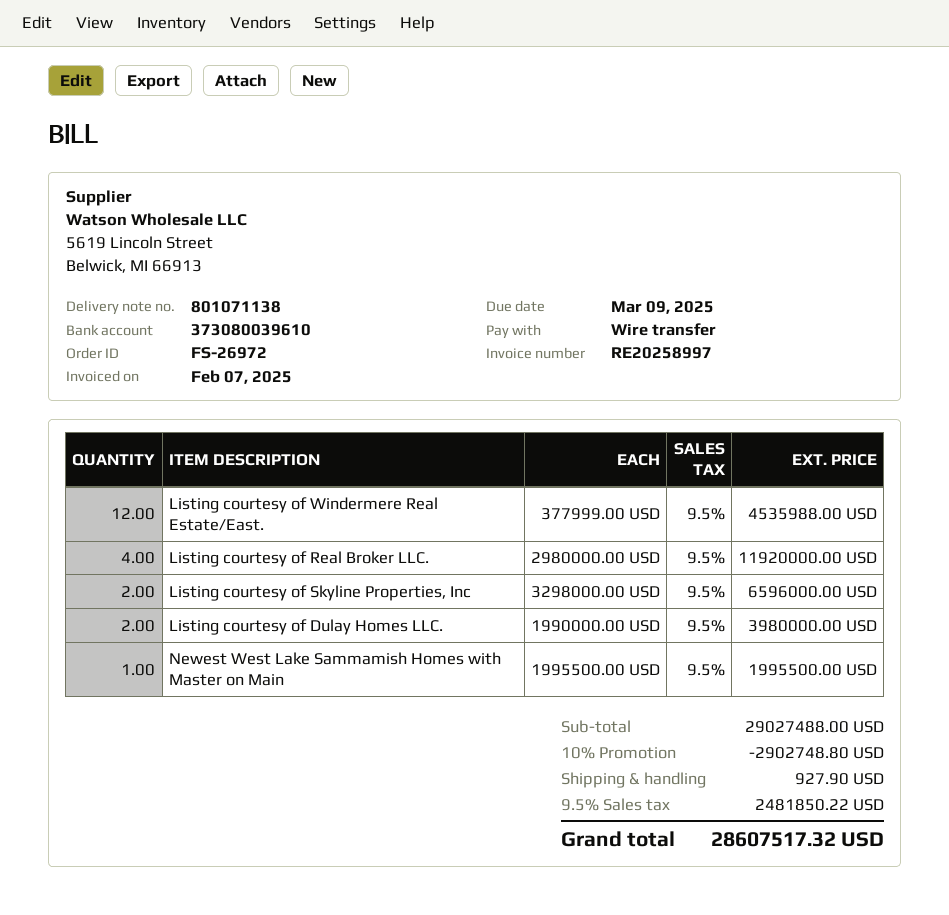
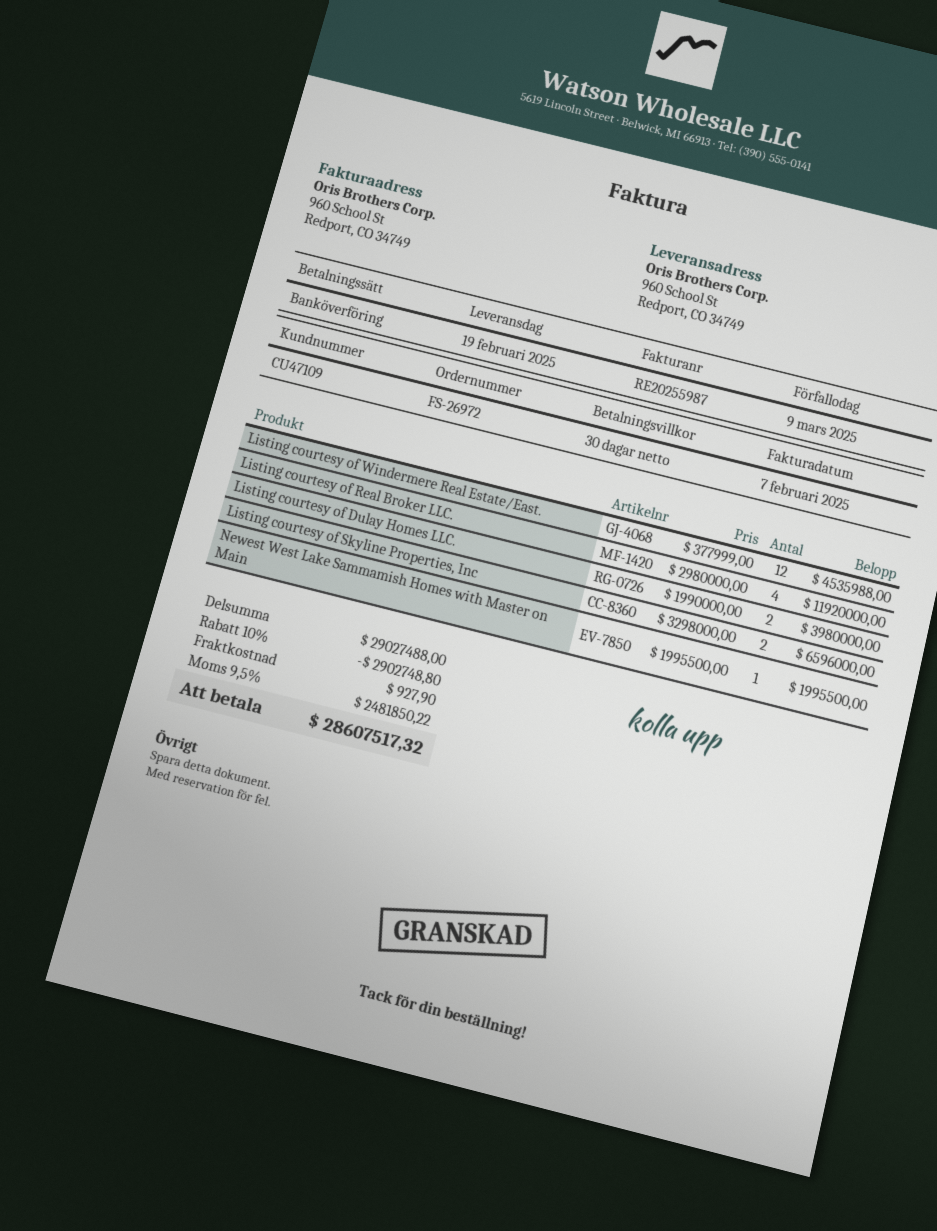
invoice number: RE20258997 -> RE20255987

